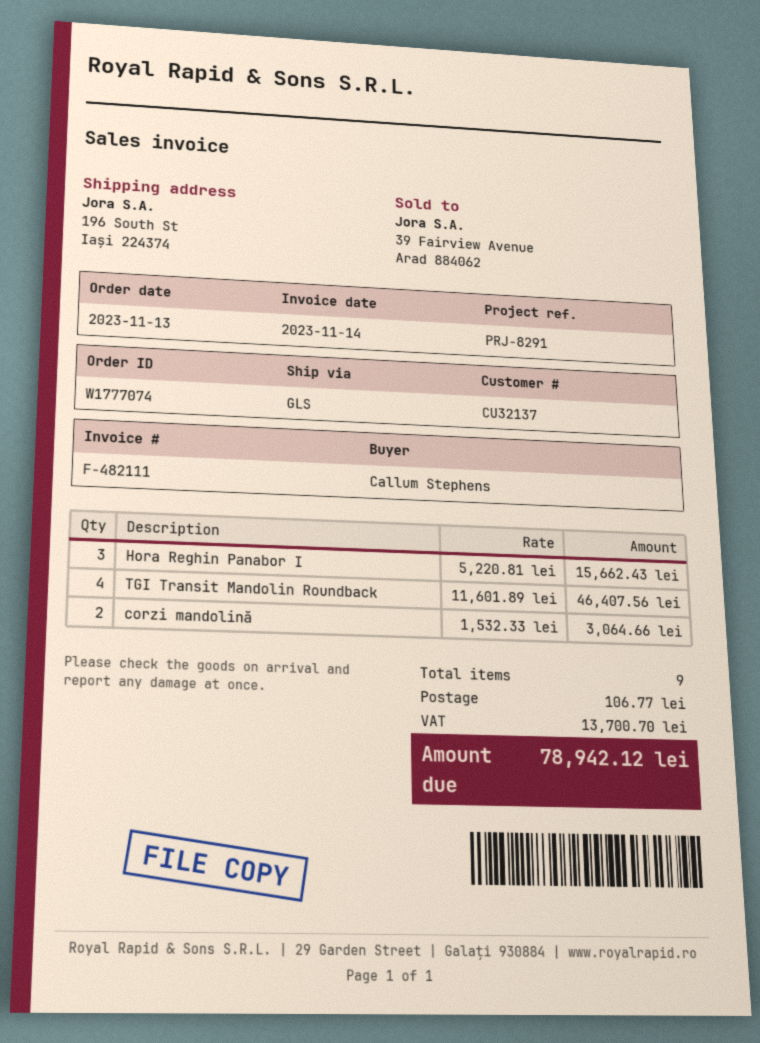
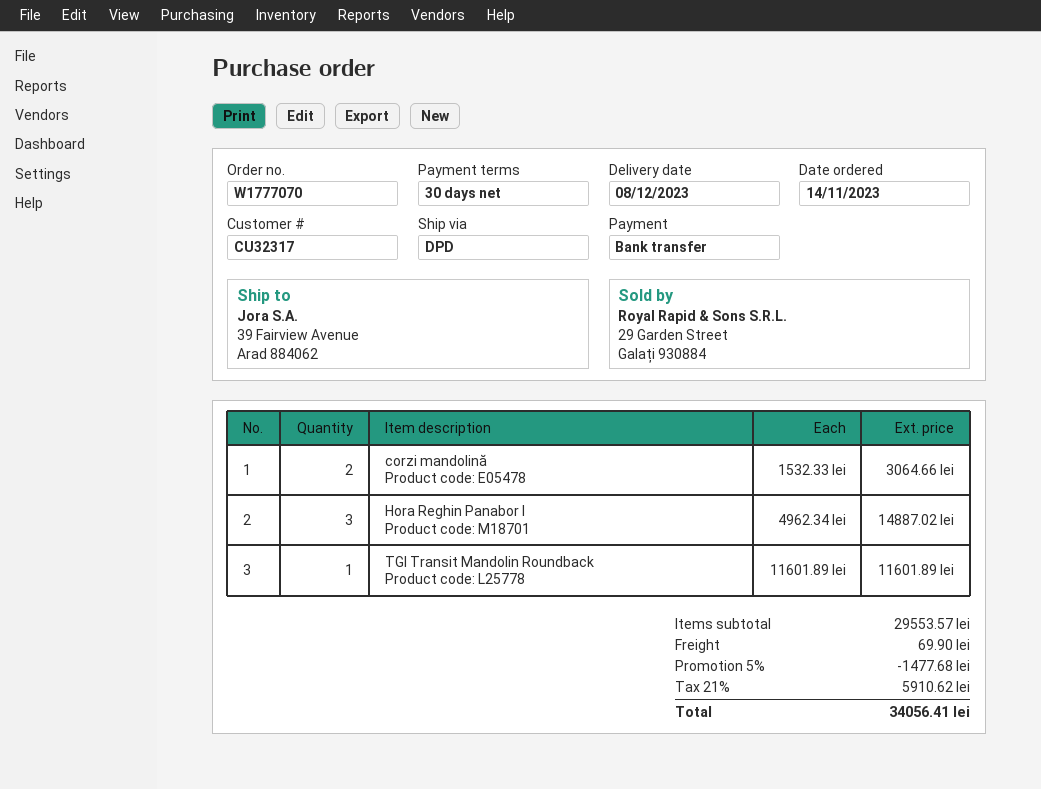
order number: W1777074 -> W1777070
order date: 2023-11-13 -> 2023-11-14
customer number: CU32137 -> CU32317
shipping method: GLS -> DPD
ship to: 196 South St, Iași 224374 -> 39 Fairview Avenue, Arad 884062
Hora Reghin Panabor I: 3 x 5220.81 = 15662.43 -> 3 x 4962.34 = 14887.02
TGI Transit Mandolin Roundback: 4 x 11601.89 = 46407.56 -> 1 x 11601.89 = 11601.89
discount: none -> 5% = 1477.68
shipping: 106.77 -> 69.90
tax: 13700.70 -> 5910.62
total: 78942.12 -> 34056.41

